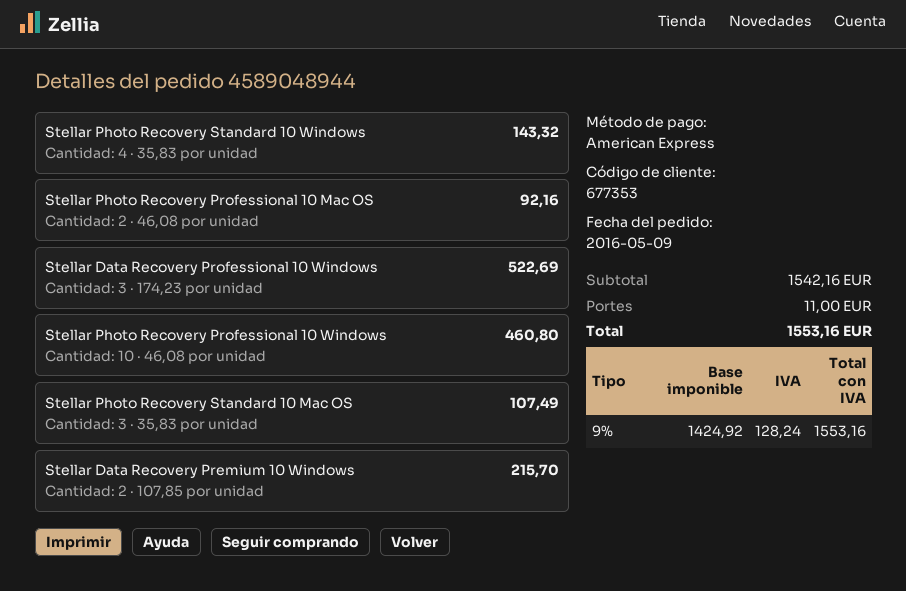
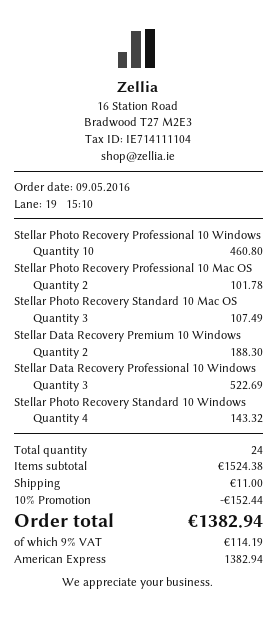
Stellar Photo Recovery Professional 10 Mac OS: 2 for 92.16 -> 2 for 101.78
Stellar Data Recovery Premium 10 Windows: 2 for 215.70 -> 2 for 188.30
subtotal: 1542.16 -> 1524.38
discount: none -> 10% = 152.44
tax: 9% = 128.24 -> 9% = 114.19
total: 1553.16 -> 1382.94

